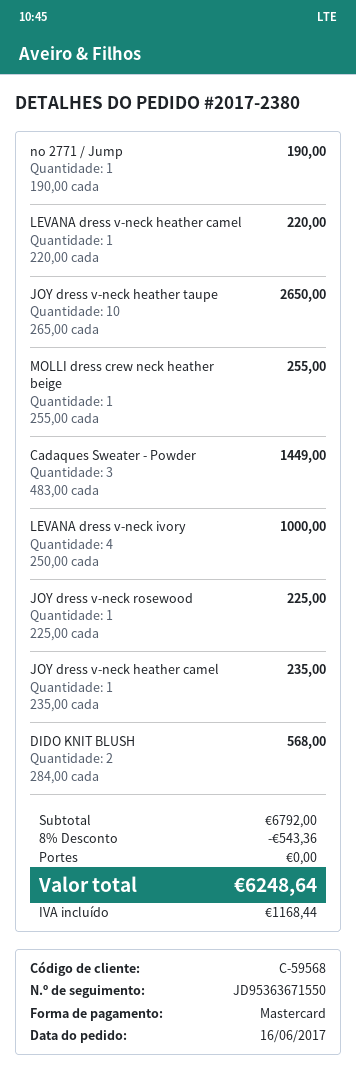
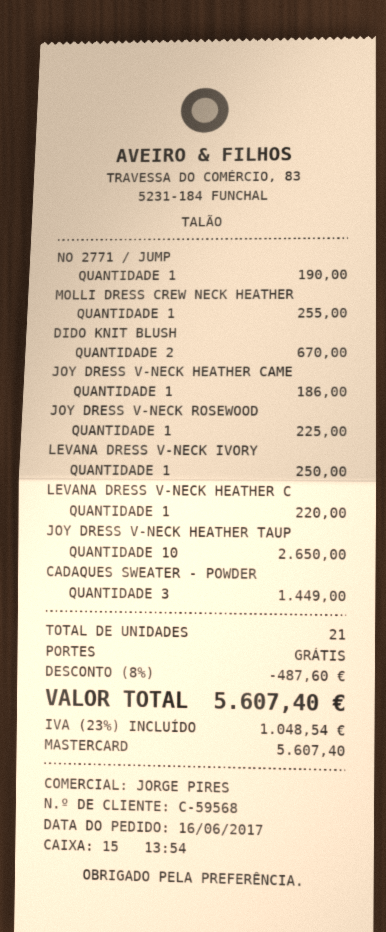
LEVANA dress v-neck ivory: 4 for 1000.00 -> 1 for 250.00
JOY dress v-neck heather camel: 1 for 235.00 -> 1 for 186.00
DIDO KNIT BLUSH: 2 for 568.00 -> 2 for 670.00
discount: 8% = 543.36 -> 8% = 487.60
tax: 1168.44 -> 1048.54
total: 6248.64 -> 5607.40

